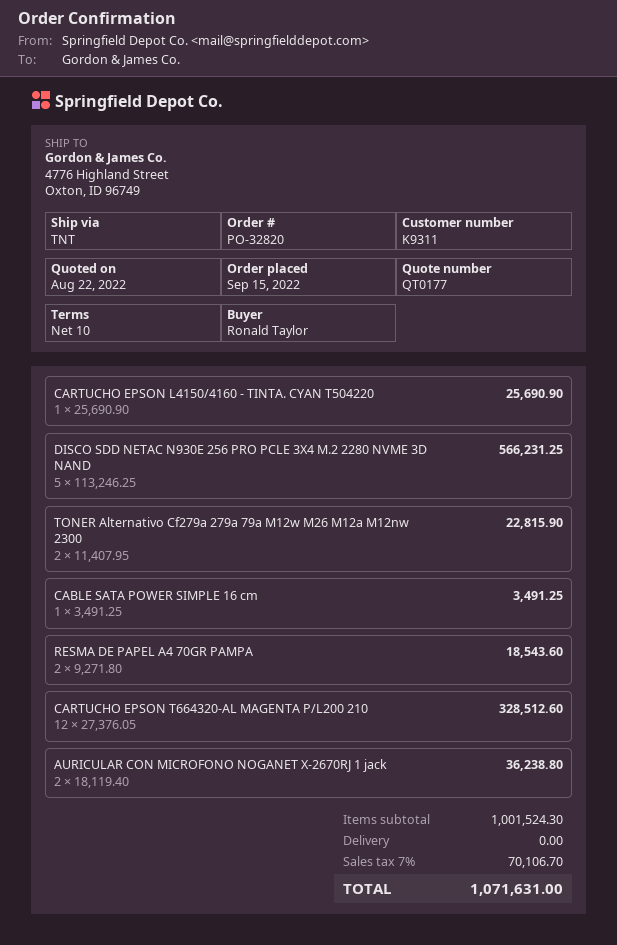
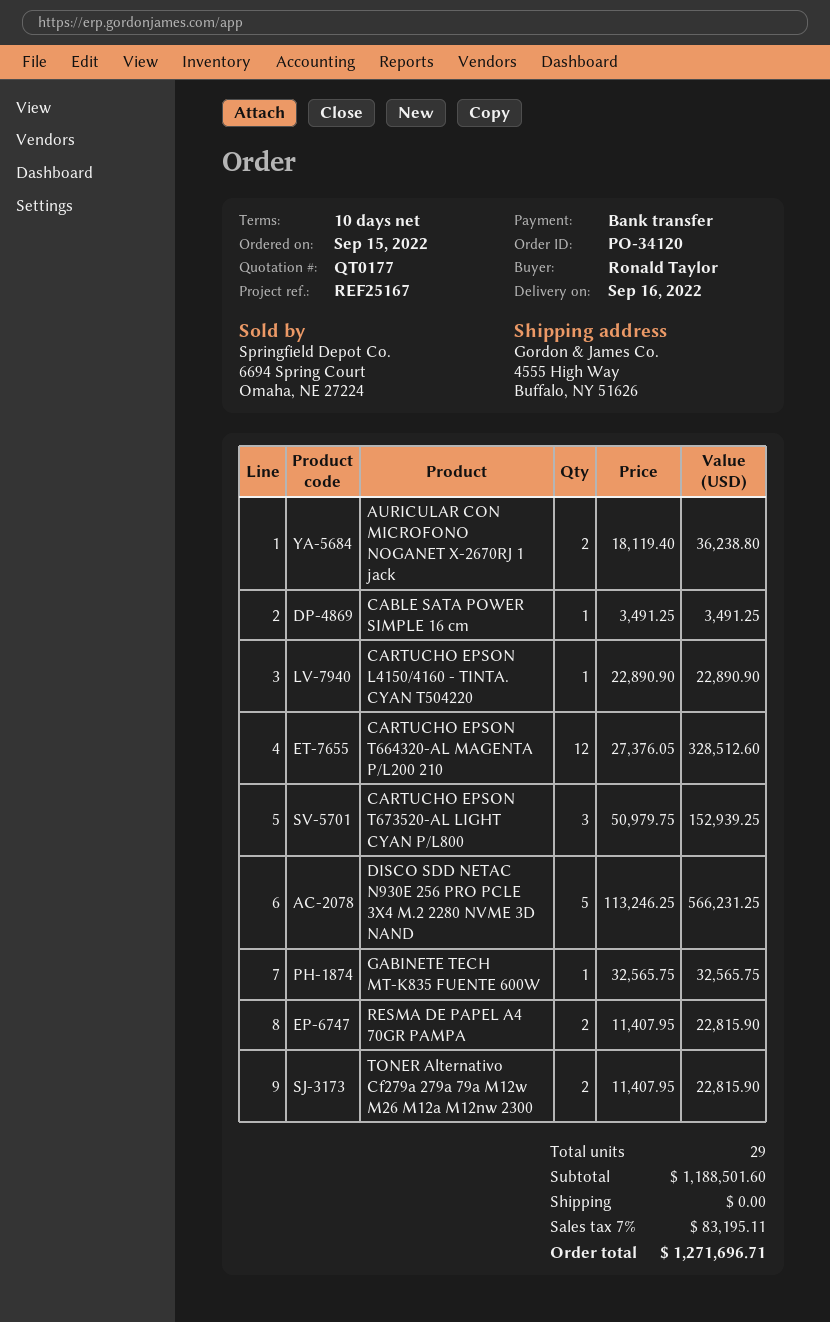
order number: PO-32820 -> PO-34120
ship to: 4776 Highland Street, Oxton, ID 96749 -> 4555 High Way, Buffalo, NY 51626
CARTUCHO EPSON L4150/4160 - TINTA. CYAN T504220: 1 x 25690.90 = 25690.90 -> 1 x 22890.90 = 22890.90
RESMA DE PAPEL A4 70GR PAMPA: 2 x 9271.80 = 18543.60 -> 2 x 11407.95 = 22815.90
CARTUCHO EPSON T673520-AL LIGHT CYAN P/L800: none -> 3 x 50979.75 = 152939.25
GABINETE TECH MT-K835 FUENTE 600W: none -> 1 x 32565.75 = 32565.75
subtotal: 1001524.30 -> 1188501.60
tax: 7% = 70106.70 -> 7% = 83195.11
total: 1071631.00 -> 1271696.71

